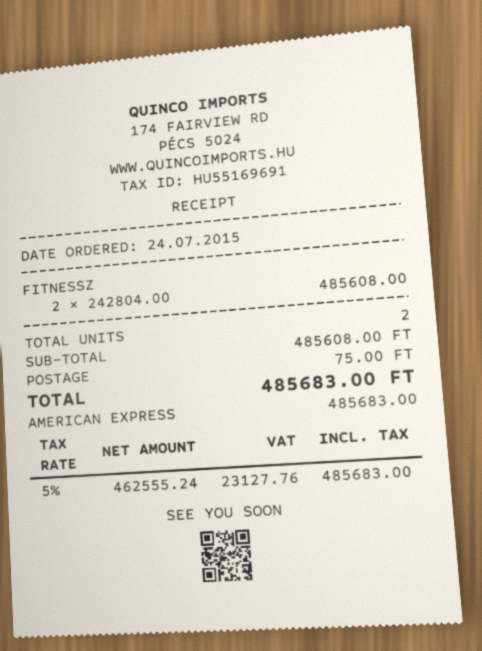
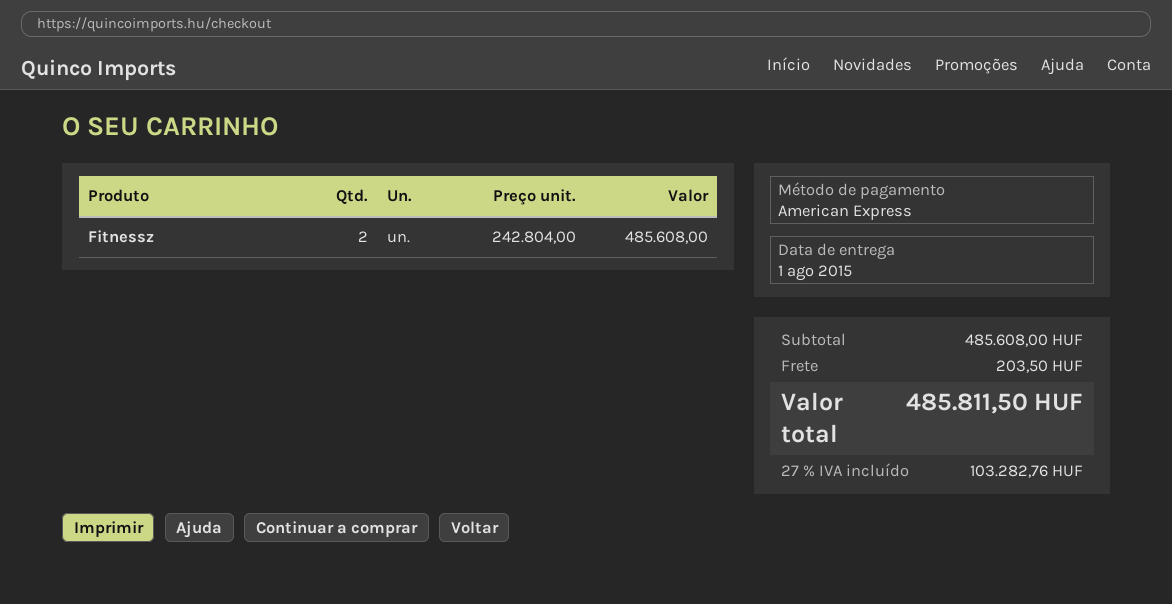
shipping: 75.00 -> 203.50
tax: 5% = 23127.76 -> 27% = 103282.76
total: 485683.00 -> 485811.50

